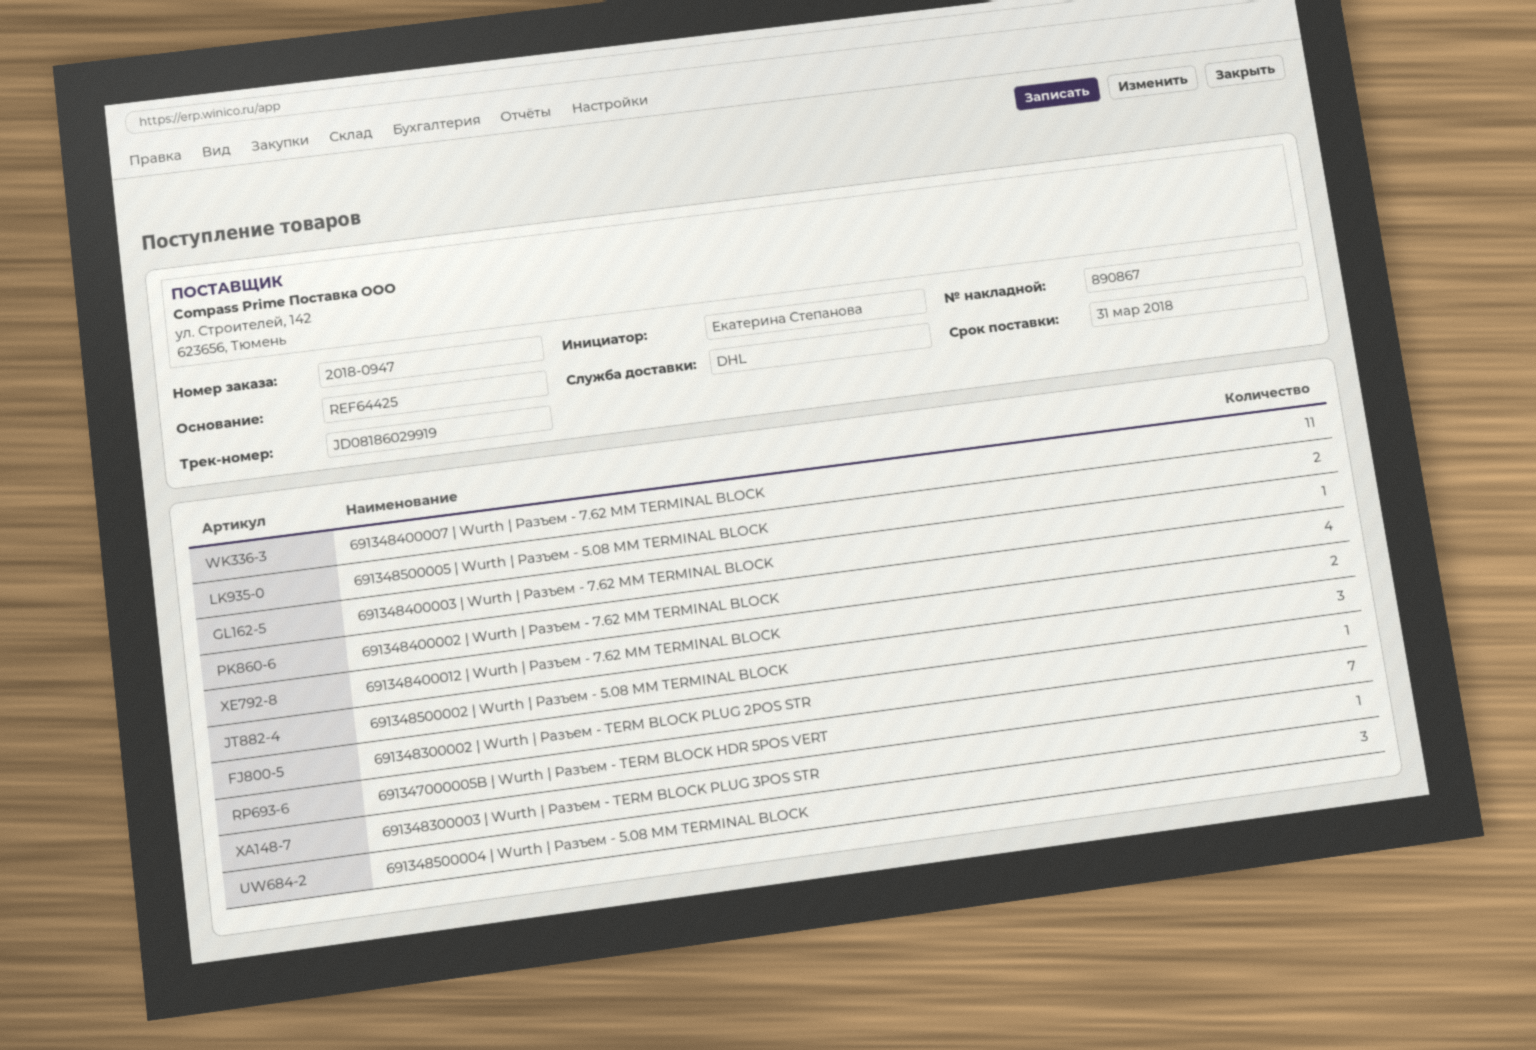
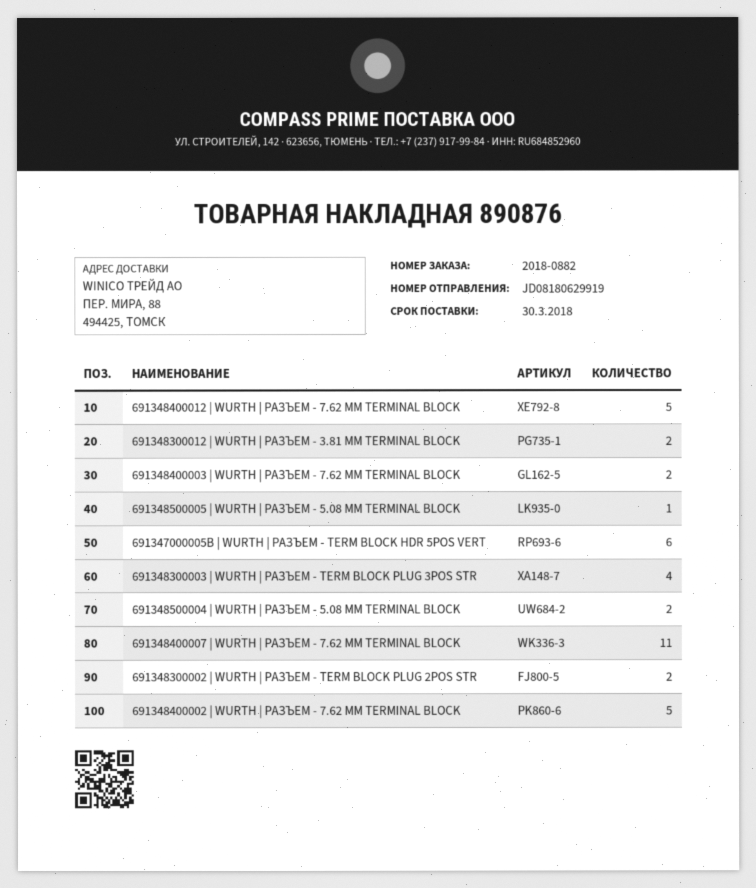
order number: 2018-0947 -> 2018-0882
delivery note number: 890867 -> 890876
delivery date: 2018-03-31 -> 2018-03-30
tracking number: JD08186029919 -> JD08180629919
691348500005 | Wurth | Разъем - 5.08 MM TERMINAL BLOCK: 2 -> 1
691348400003 | Wurth | Разъем - 7.62 MM TERMINAL BLOCK: 1 -> 2
691348400002 | Wurth | Разъем - 7.62 MM TERMINAL BLOCK: 4 -> 5
691348400012 | Wurth | Разъем - 7.62 MM TERMINAL BLOCK: 2 -> 5
691348500002 | Wurth | Разъем - 5.08 MM TERMINAL BLOCK: 3 -> none
691348300002 | Wurth | Разъем - TERM BLOCK PLUG 2POS STR: 1 -> 2
691347000005B | Wurth | Разъем - TERM BLOCK HDR 5POS VERT: 7 -> 6
691348300003 | Wurth | Разъем - TERM BLOCK PLUG 3POS STR: 1 -> 4
691348500004 | Wurth | Разъем - 5.08 MM TERMINAL BLOCK: 3 -> 2
691348300012 | WURTH | РАЗЪЕМ - 3.81 MM TERMINAL BLOCK: none -> 2

